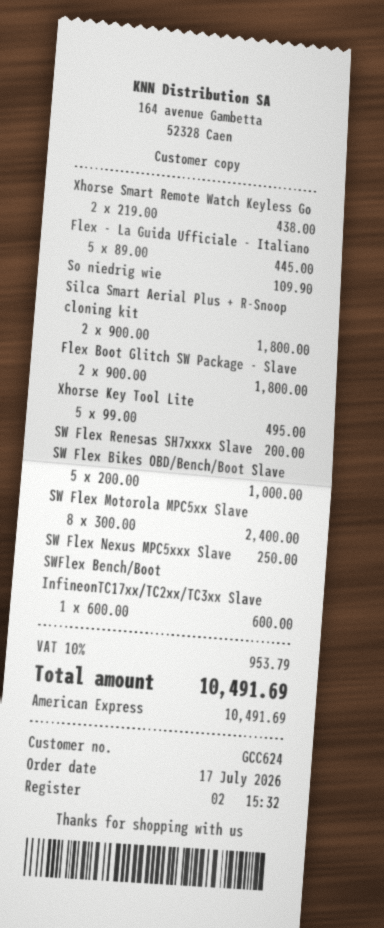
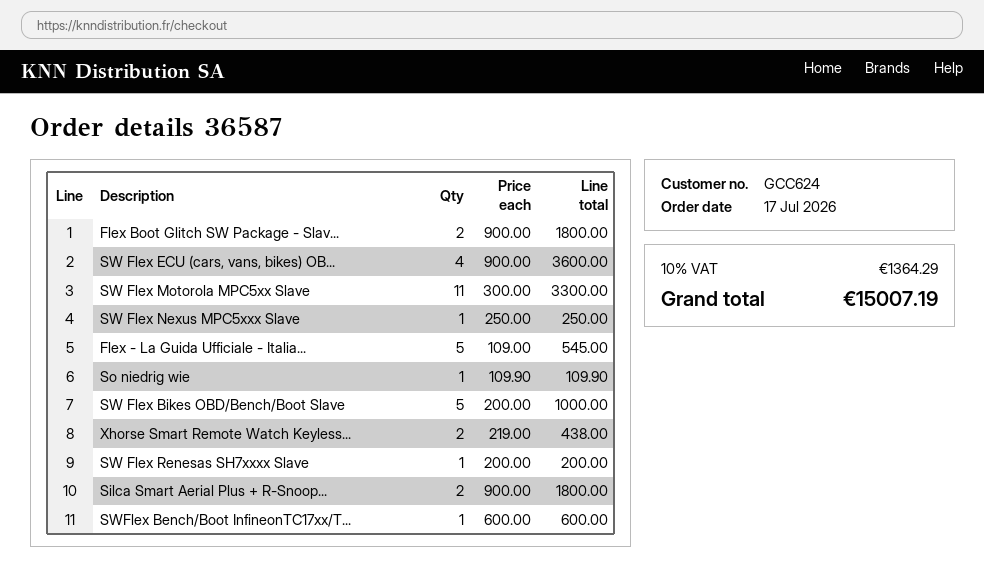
Flex - La Guida Ufficiale - Italiano: 5 x 89.00 = 445.00 -> 5 x 109.00 = 545.00
Xhorse Key Tool Lite: 5 x 99.00 = 495.00 -> none
SW Flex Motorola MPC5xx Slave: 8 x 300.00 = 2400.00 -> 11 x 300.00 = 3300.00
SW Flex ECU (cars, vans, bikes) OB...: none -> 4 x 900.00 = 3600.00
tax: 10% = 953.79 -> 10% = 1364.29
total: 10491.69 -> 15007.19

